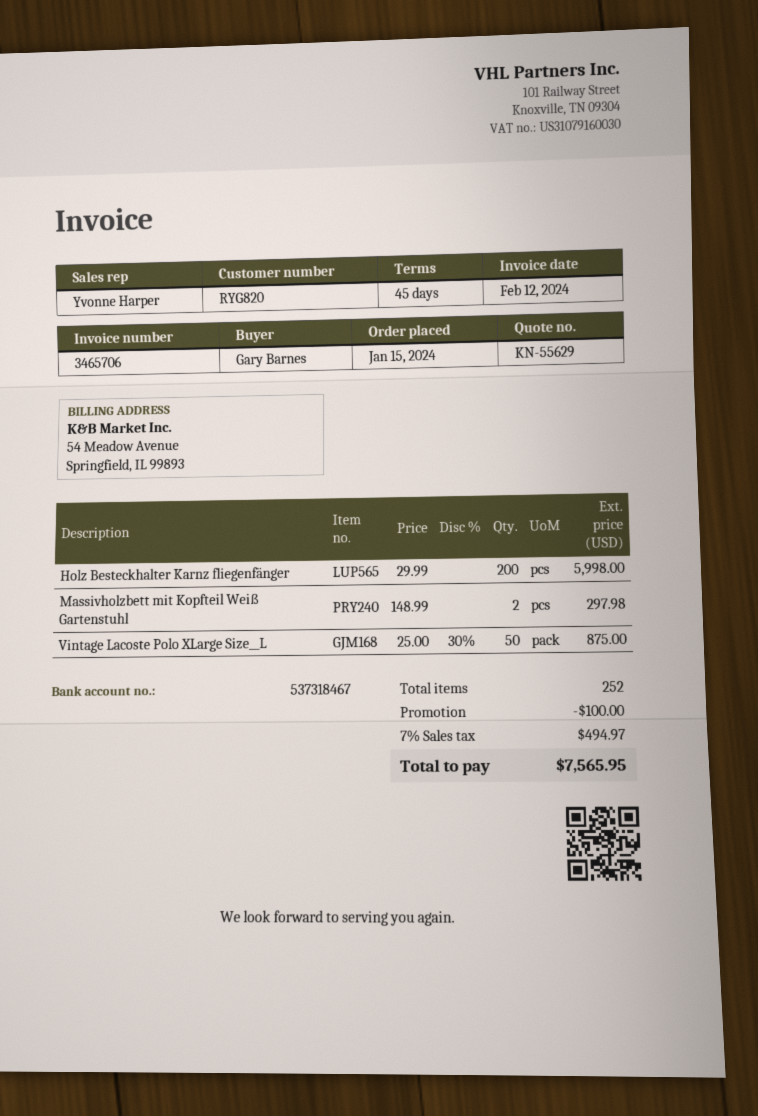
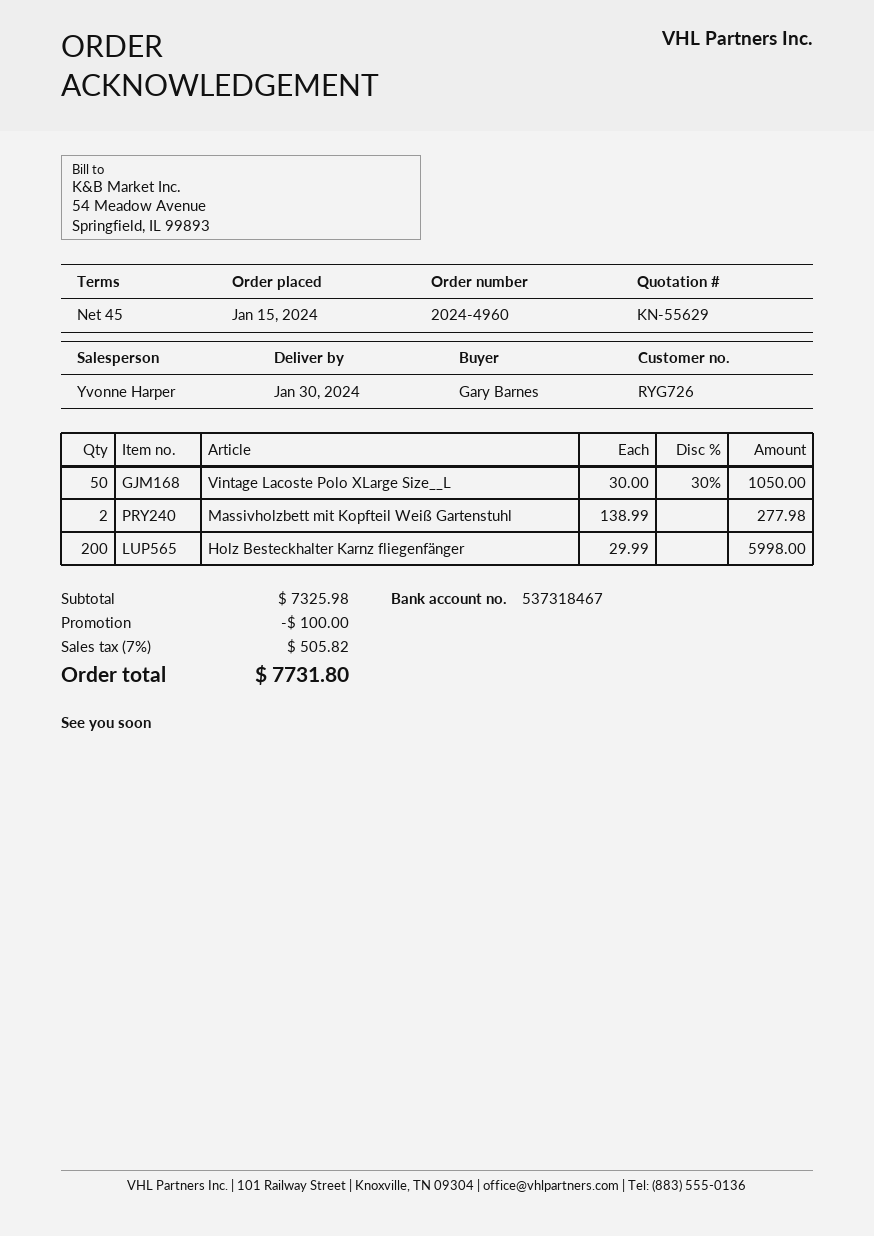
customer number: RYG820 -> RYG726
Massivholzbett mit Kopfteil Weiß Gartenstuhl: 2 x 148.99 = 297.98 -> 2 x 138.99 = 277.98
Vintage Lacoste Polo XLarge Size__L: 50 x 25.00 - 30% = 875.00 -> 50 x 30.00 - 30% = 1050.00
tax: 7% = 494.97 -> 7% = 505.82
total: 7565.95 -> 7731.80

